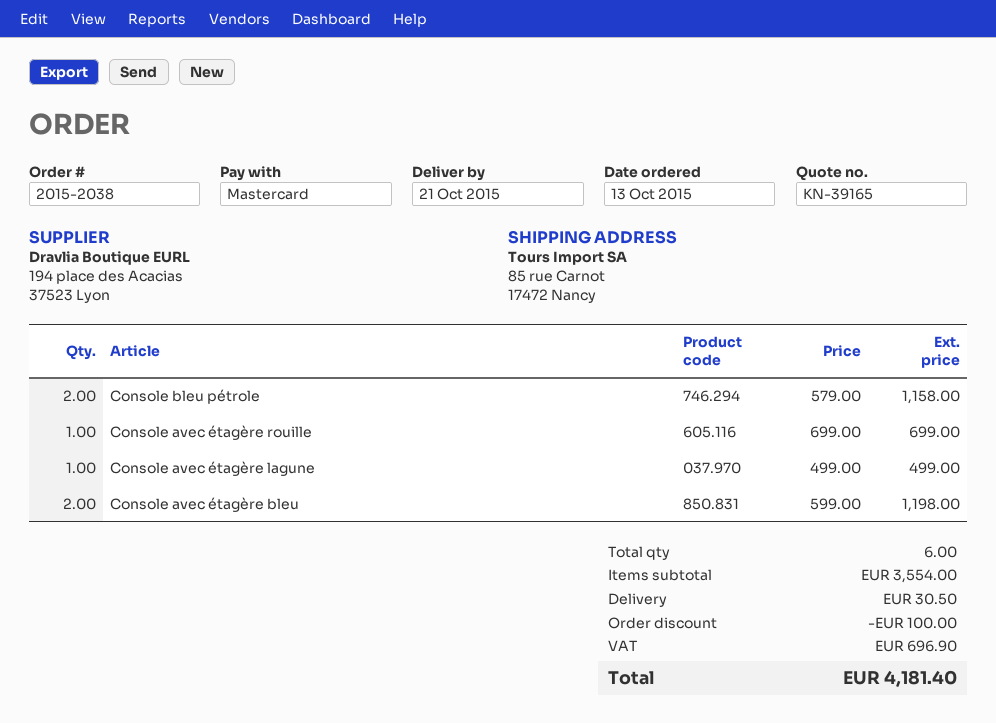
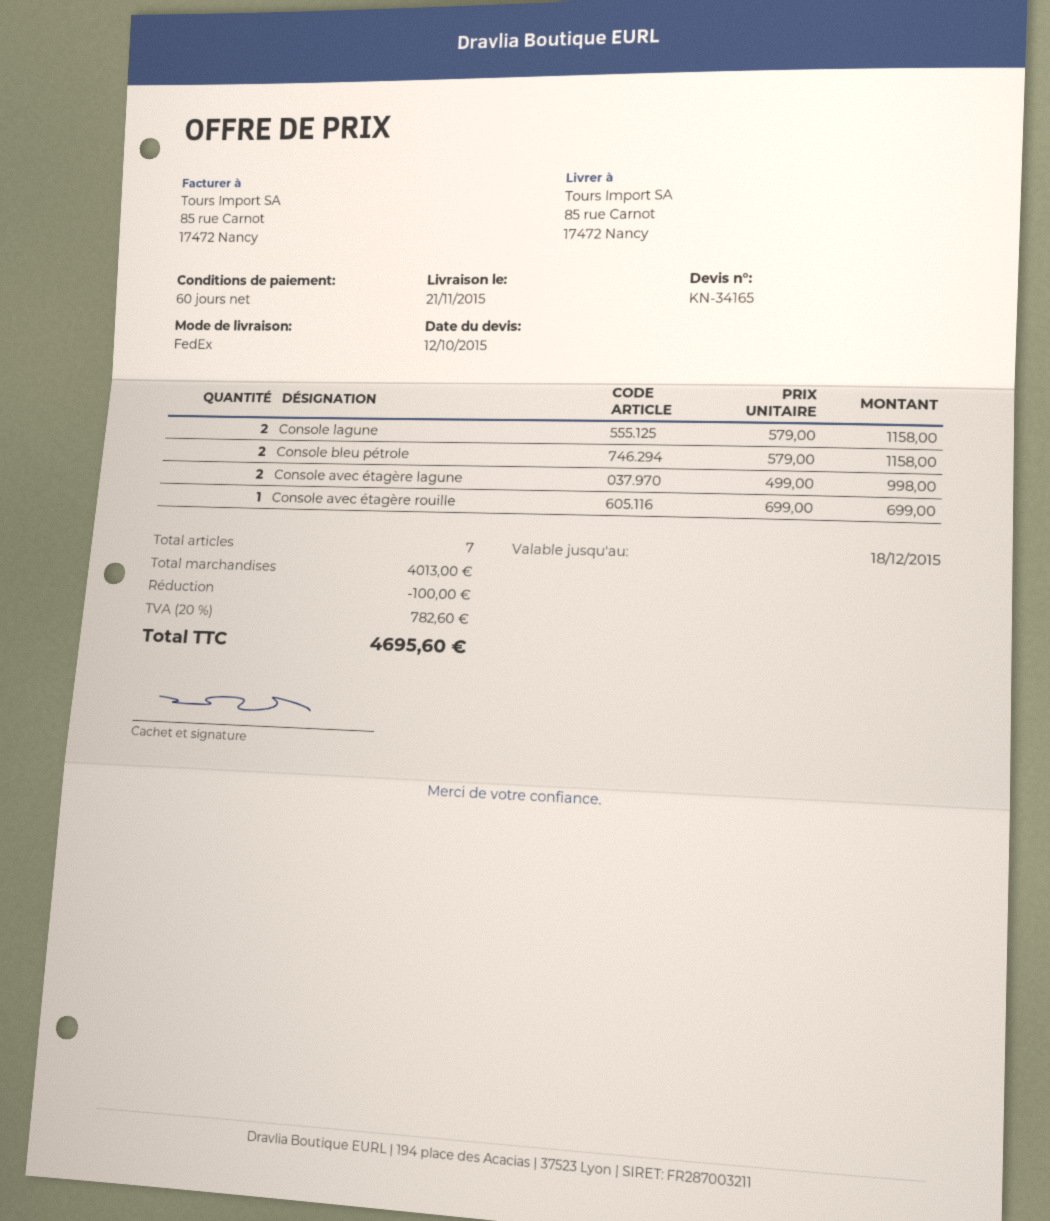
quote number: KN-39165 -> KN-34165
delivery date: 2015-10-21 -> 2015-11-21
Console avec étagère lagune: 1 x 499.00 = 499.00 -> 2 x 499.00 = 998.00
Console avec étagère bleu: 2 x 599.00 = 1198.00 -> none
Console lagune: none -> 2 x 579.00 = 1158.00
total quantity: 6 -> 7
subtotal: 3554.00 -> 4013.00
shipping: 30.50 -> none
tax: 696.90 -> 782.60
total: 4181.40 -> 4695.60

